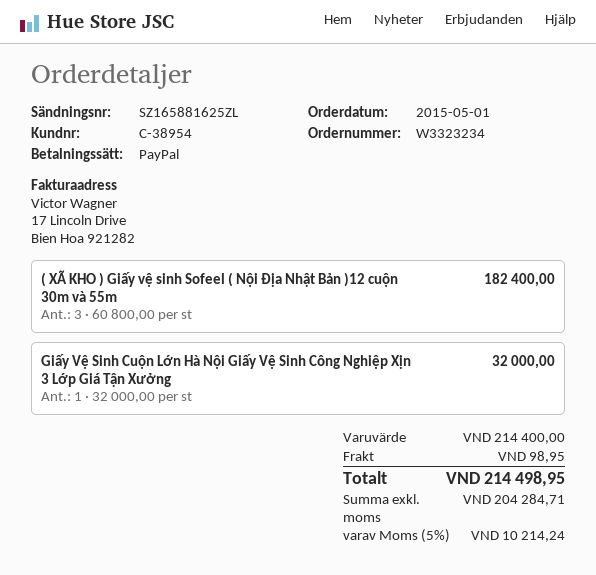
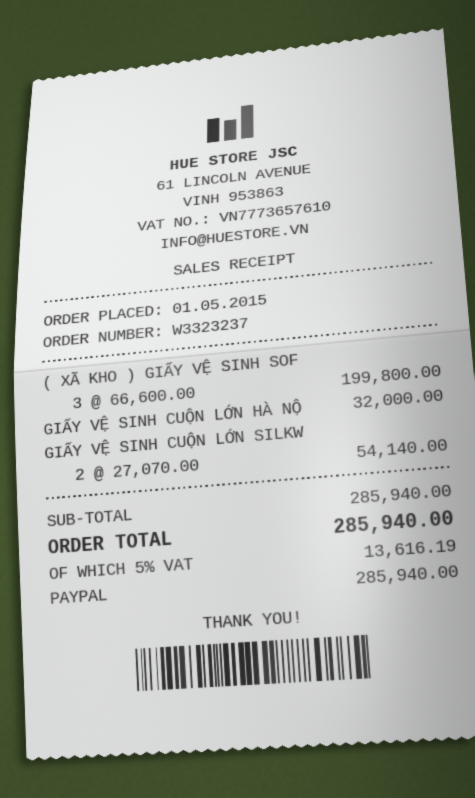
order number: W3323234 -> W3323237
( XÃ KHO ) Giấy vệ sinh Sofeel ( Nội Địa Nhật Bản )12 cuộn 30m và 55m: 3 x 60800.00 = 182400.00 -> 3 x 66600.00 = 199800.00
GIẤY VỆ SINH CUỘN LỚN SILKW: none -> 2 x 27070.00 = 54140.00
subtotal: 214400.00 -> 285940.00
shipping: 98.95 -> none
tax: 5% = 10214.24 -> 5% = 13616.19
total: 214498.95 -> 285940.00

